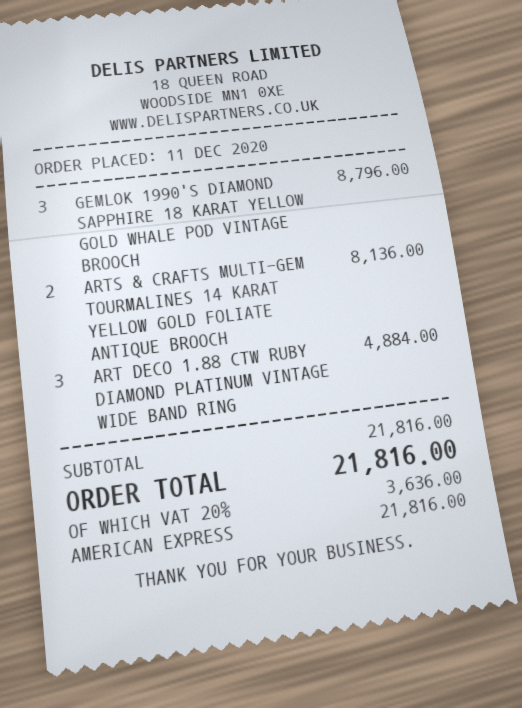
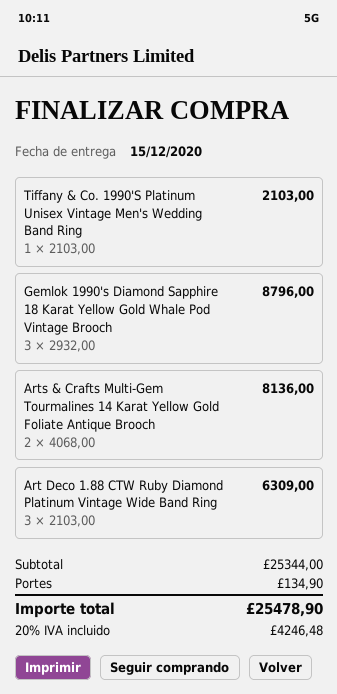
ART DECO 1.88 CTW RUBY DIAMOND PLATINUM VINTAGE WIDE BAND RING: 3 for 4884.00 -> 3 for 6309.00
Tiffany & Co. 1990'S Platinum Unisex Vintage Men's Wedding Band Ring: none -> 1 for 2103.00
subtotal: 21816.00 -> 25344.00
shipping: none -> 134.90
tax: 20% = 3636.00 -> 20% = 4246.48
total: 21816.00 -> 25478.90

